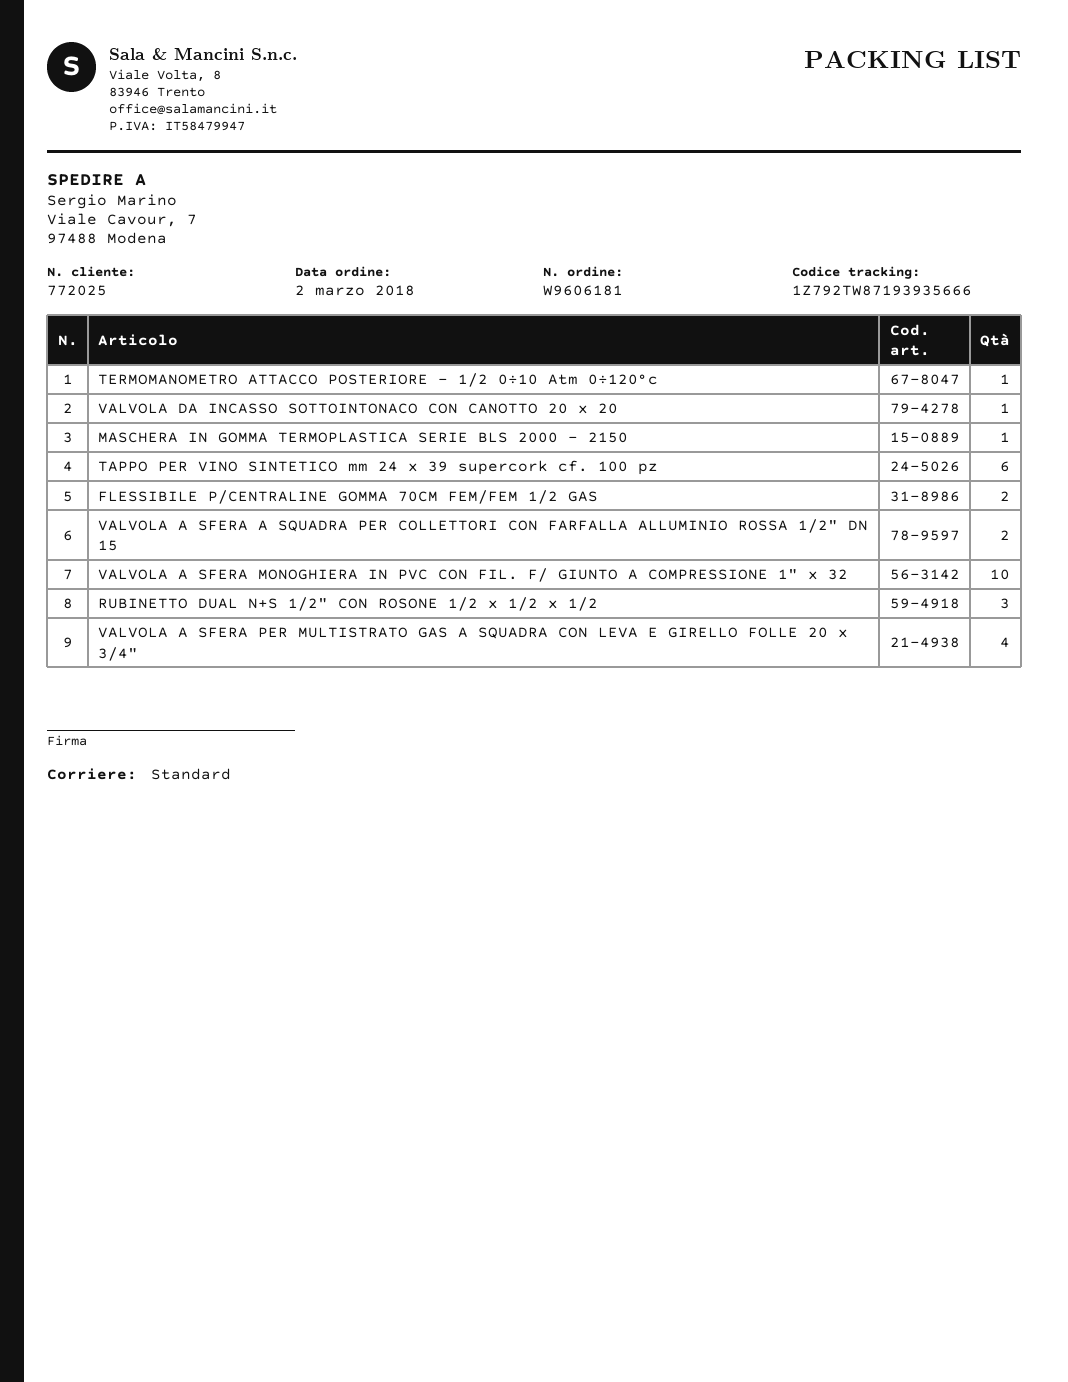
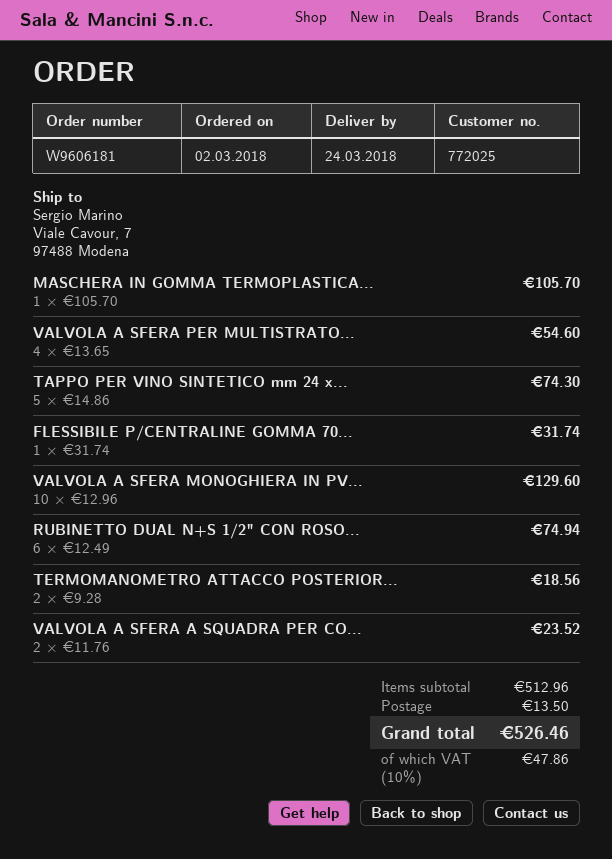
TERMOMANOMETRO ATTACCO POSTERIORE - 1/2 0÷10 Atm 0÷120°c: 1 -> 2
VALVOLA DA INCASSO SOTTOINTONACO CON CANOTTO 20 x 20: 1 -> none
TAPPO PER VINO SINTETICO mm 24 x 39 supercork cf. 100 pz: 6 -> 5
FLESSIBILE P/CENTRALINE GOMMA 70CM FEM/FEM 1/2 GAS: 2 -> 1
RUBINETTO DUAL N+S 1/2" CON ROSONE 1/2 x 1/2 x 1/2: 3 -> 6

